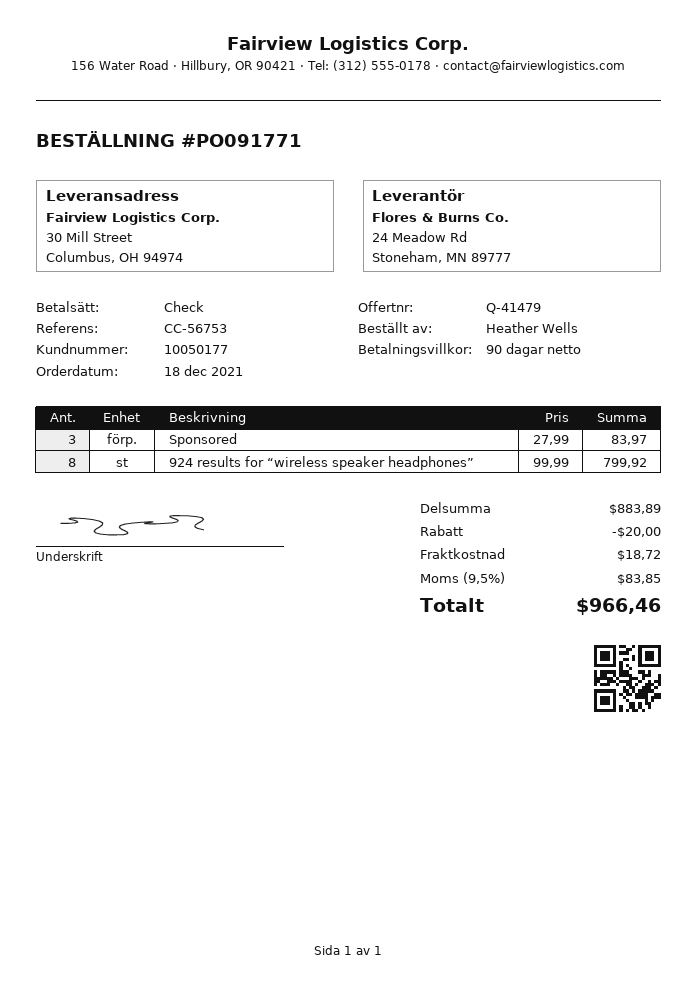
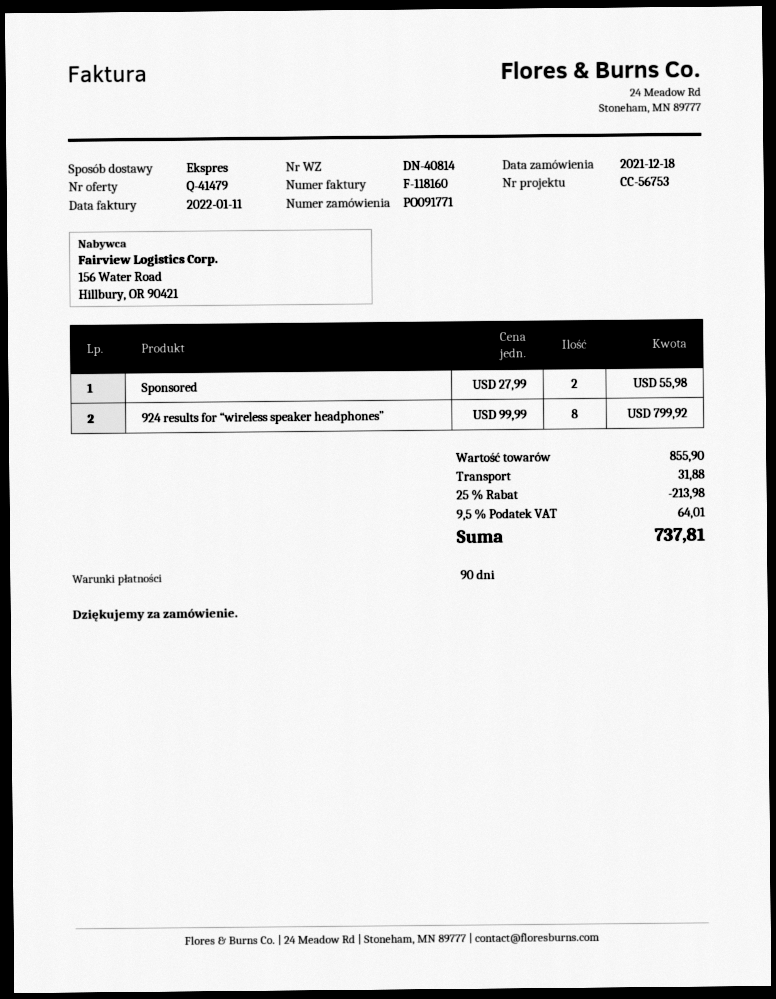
Sponsored: 3 x 27.99 = 83.97 -> 2 x 27.99 = 55.98
subtotal: 883.89 -> 855.90
discount: 20.00 -> 213.98
shipping: 18.72 -> 31.88
tax: 9.5% = 83.85 -> 9.5% = 64.01
total: 966.46 -> 737.81

